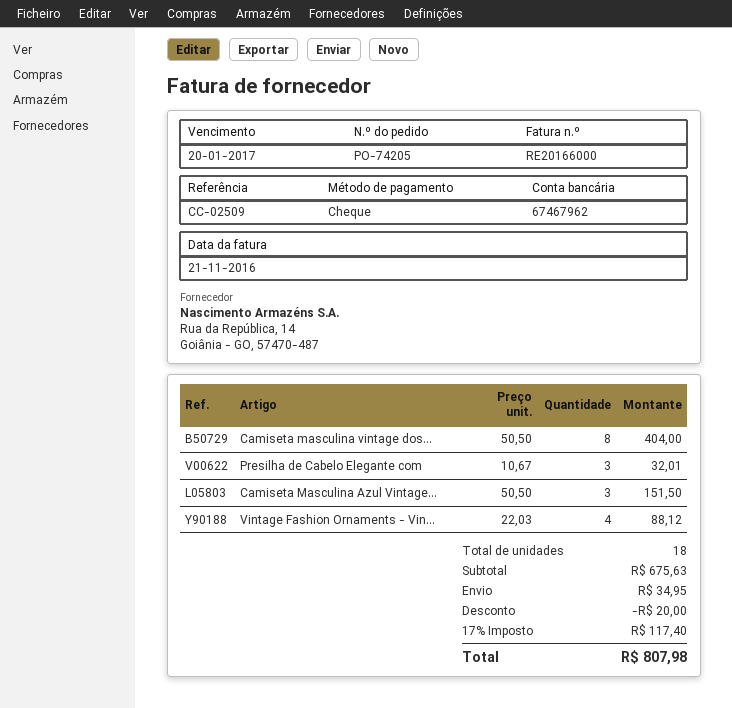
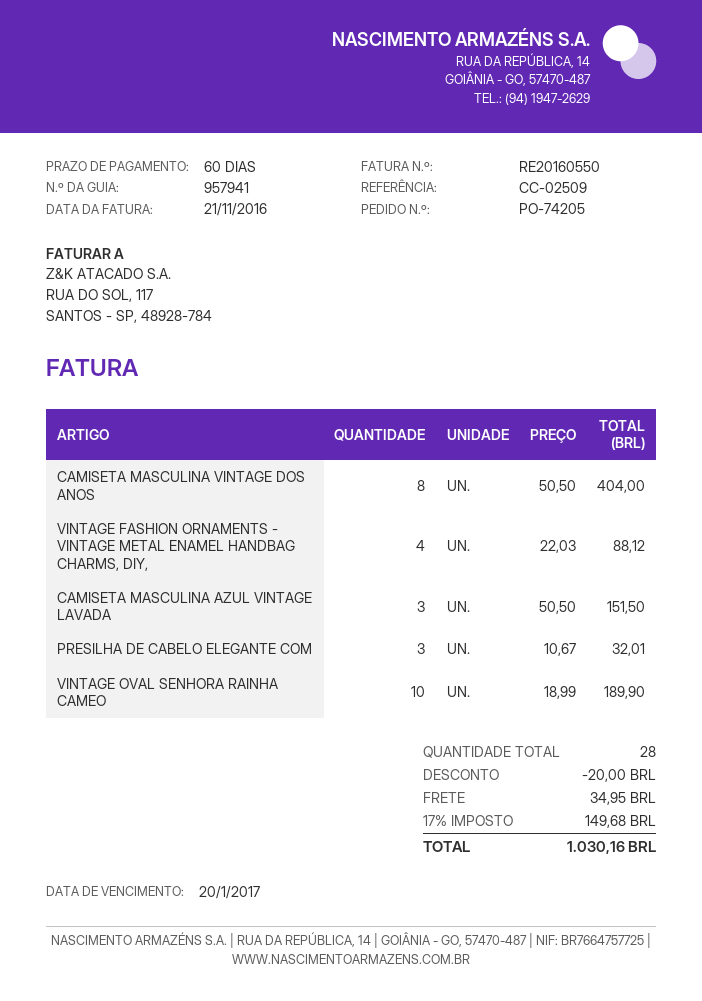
invoice number: RE20166000 -> RE20160550
VINTAGE OVAL SENHORA RAINHA CAMEO: none -> 10 x 18.99 = 189.90
total quantity: 18 -> 28
tax: 17% = 117.40 -> 17% = 149.68
total: 807.98 -> 1030.16

